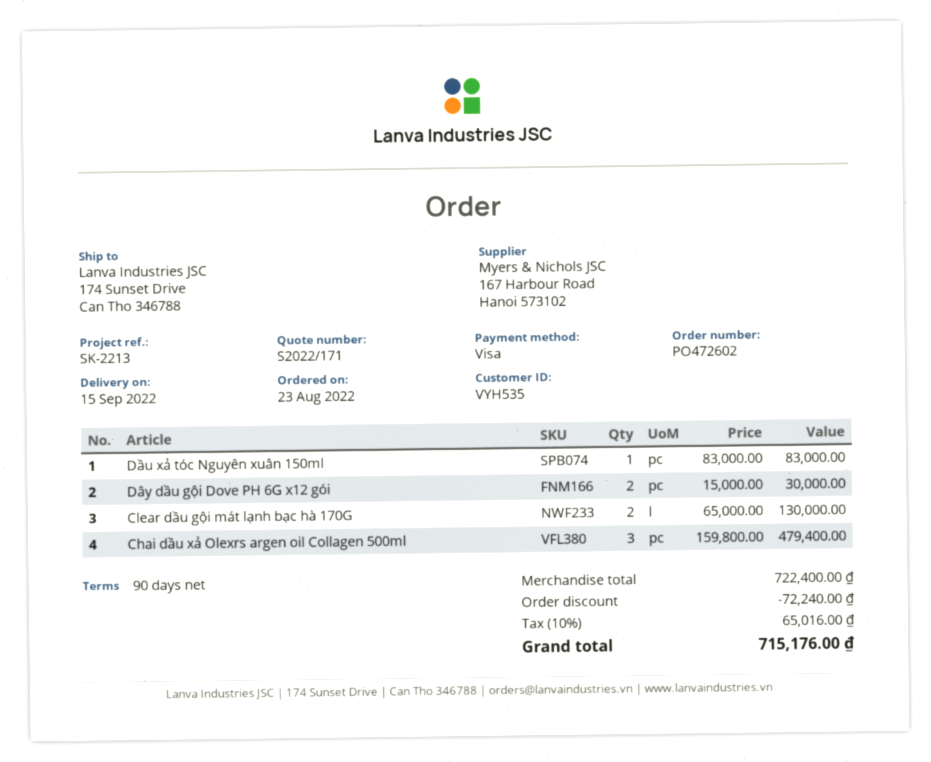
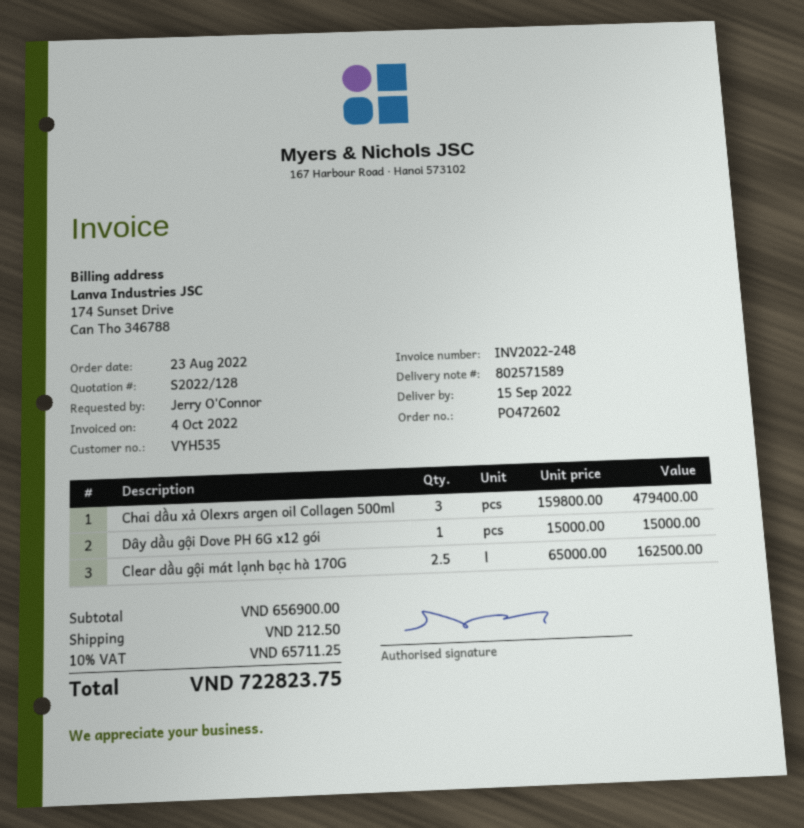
quote number: S2022/171 -> S2022/128
Dầu xả tóc Nguyên xuân 150ml: 1 x 83000.00 = 83000.00 -> none
Dây dầu gội Dove PH 6G x12 gói: 2 x 15000.00 = 30000.00 -> 1 x 15000.00 = 15000.00
Clear dầu gội mát lạnh bạc hà 170G: 2 x 65000.00 = 130000.00 -> 2.5 x 65000.00 = 162500.00
subtotal: 722400.00 -> 656900.00
discount: 72240.00 -> none
shipping: none -> 212.50
tax: 10% = 65016.00 -> 10% = 65711.25
total: 715176.00 -> 722823.75

